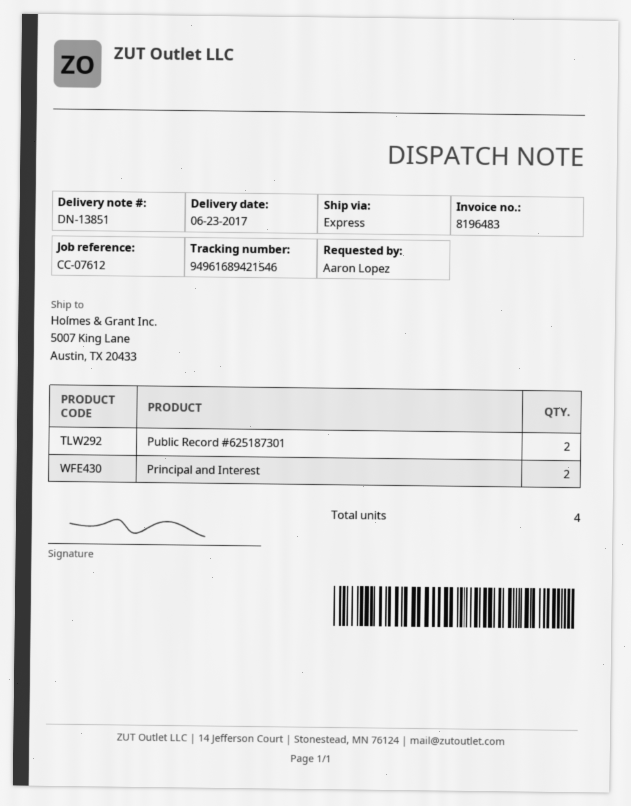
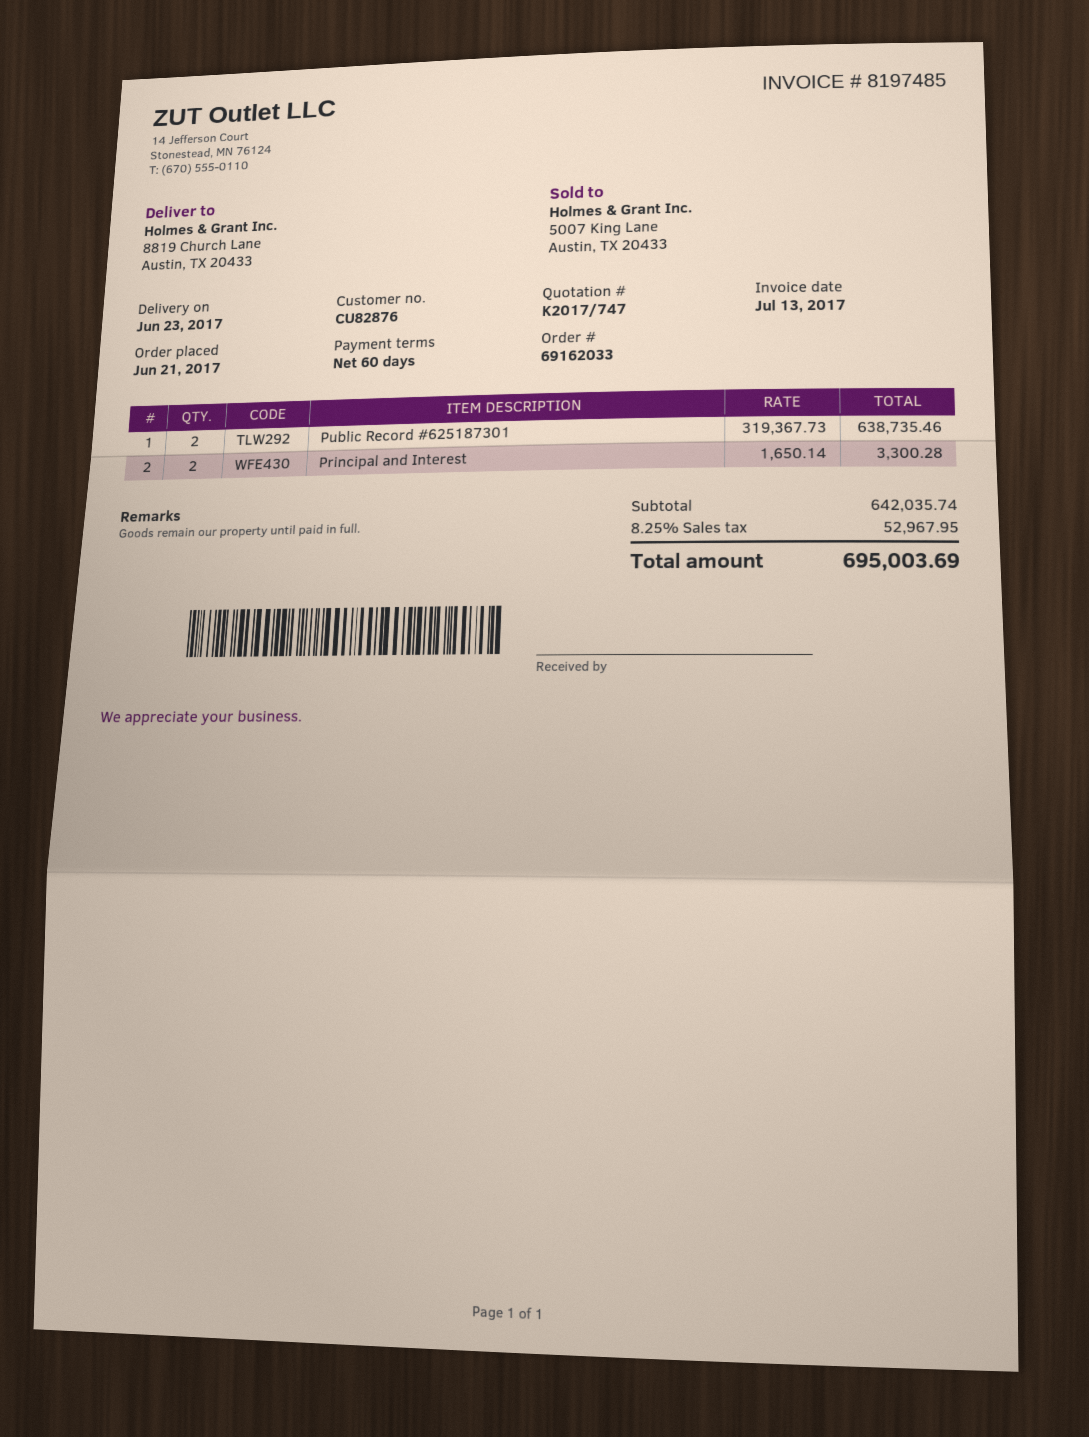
invoice number: 8196483 -> 8197485
ship to: 5007 King Lane, Austin, TX 20433 -> 8819 Church Lane, Austin, TX 20433

